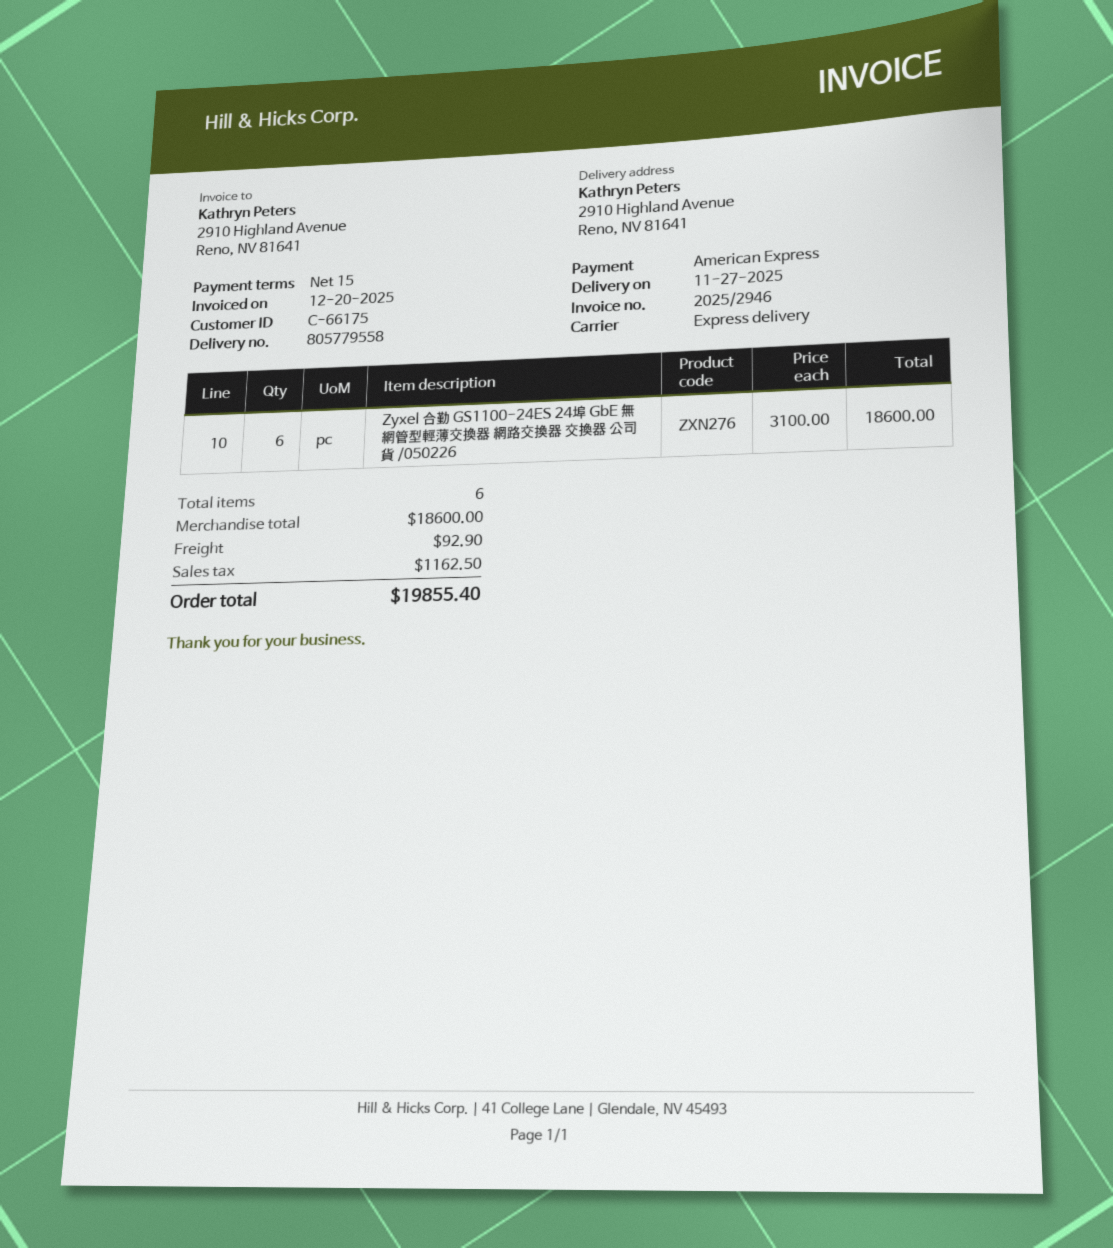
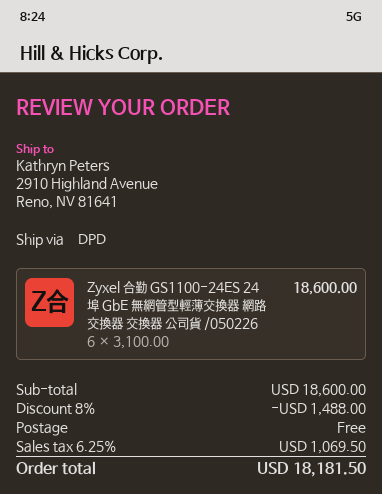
shipping method: express -> DPD
discount: none -> 8% = 1488.00
shipping: 92.90 -> 0.00
tax: 1162.50 -> 1069.50
total: 19855.40 -> 18181.50

